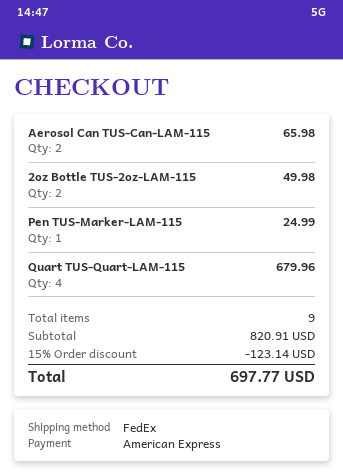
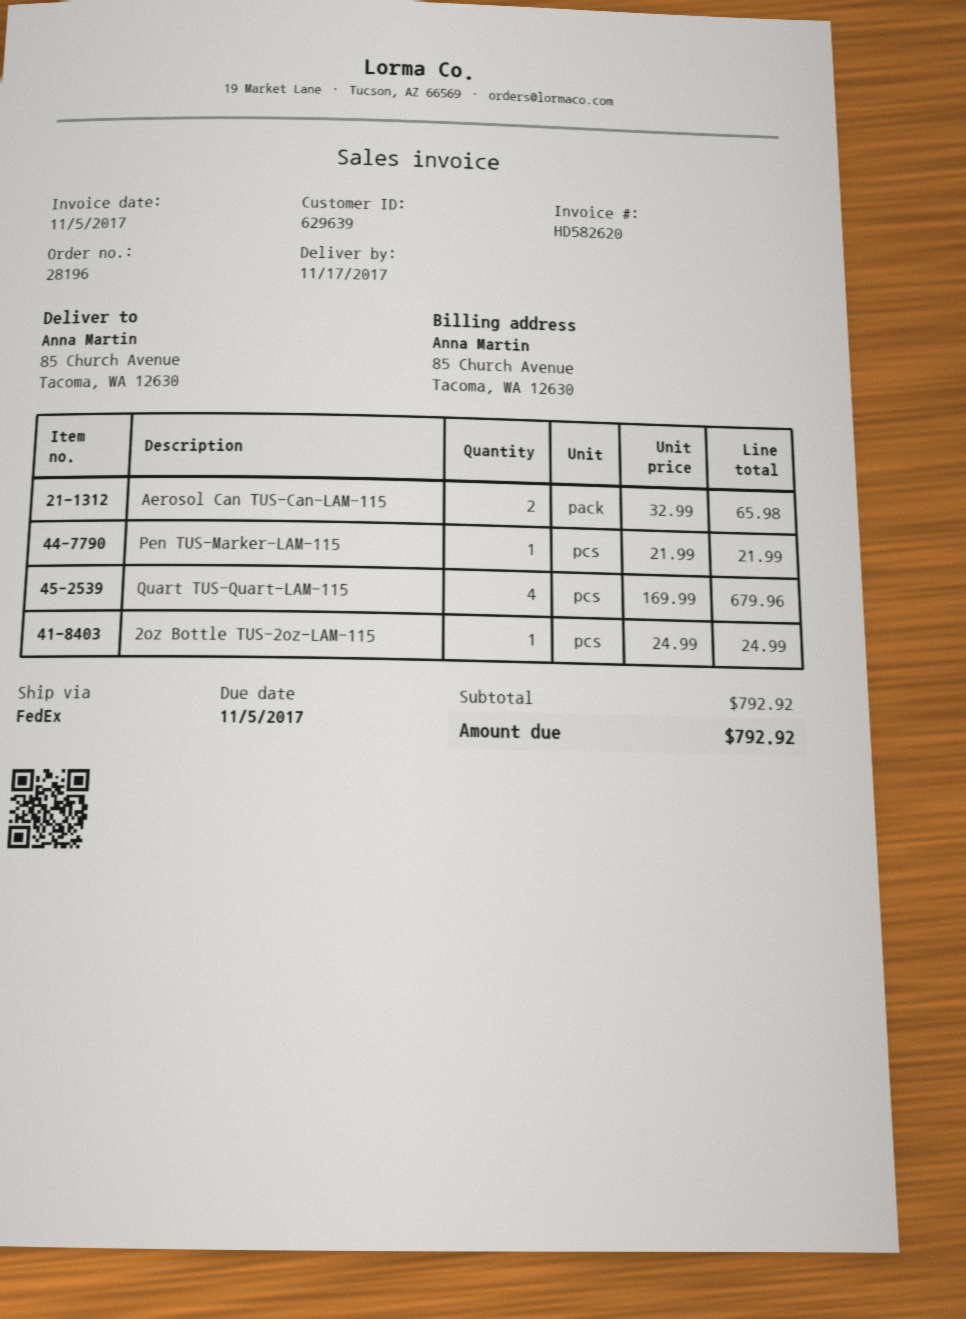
2oz Bottle TUS-2oz-LAM-115: 2 for 49.98 -> 1 for 24.99
Pen TUS-Marker-LAM-115: 1 for 24.99 -> 1 for 21.99
subtotal: 820.91 -> 792.92
discount: 15% = 123.14 -> none
total: 697.77 -> 792.92

